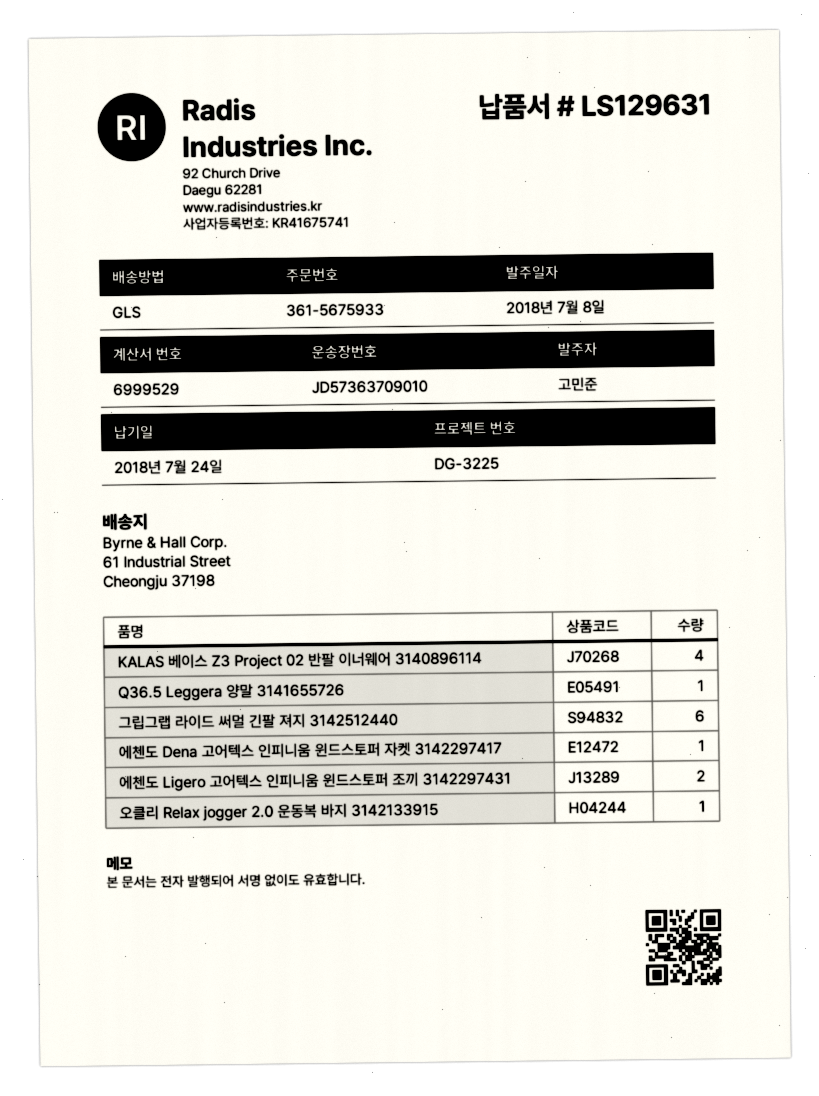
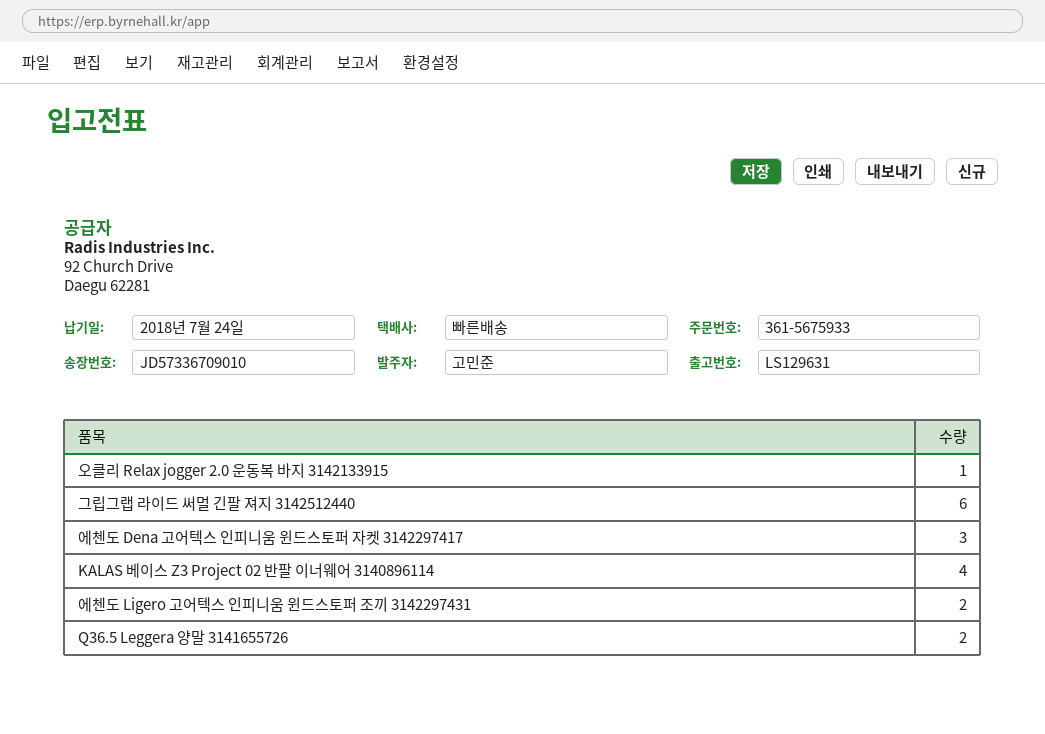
shipping method: GLS -> express
tracking number: JD57363709010 -> JD57336709010
Q36.5 Leggera 양말 3141655726: 1 -> 2
에첸도 Dena 고어텍스 인피니움 윈드스토퍼 자켓 3142297417: 1 -> 3

